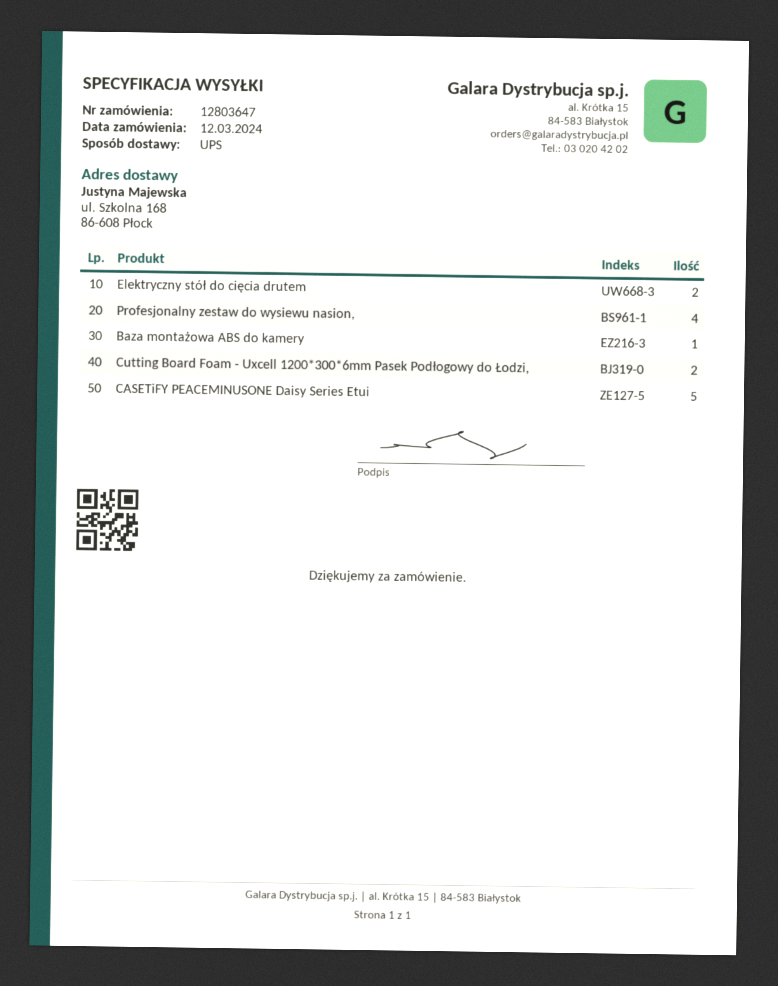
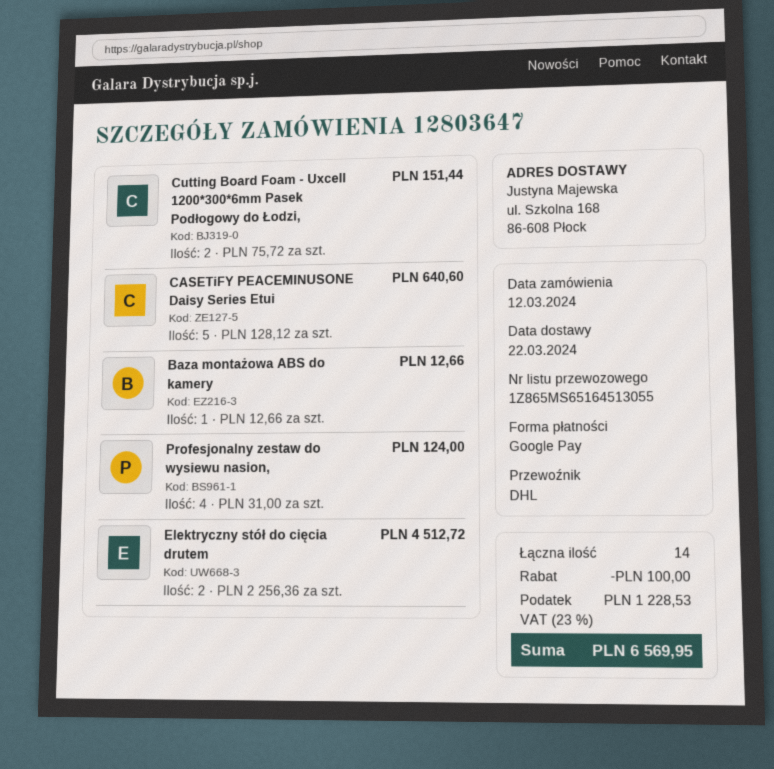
shipping method: UPS -> DHL

